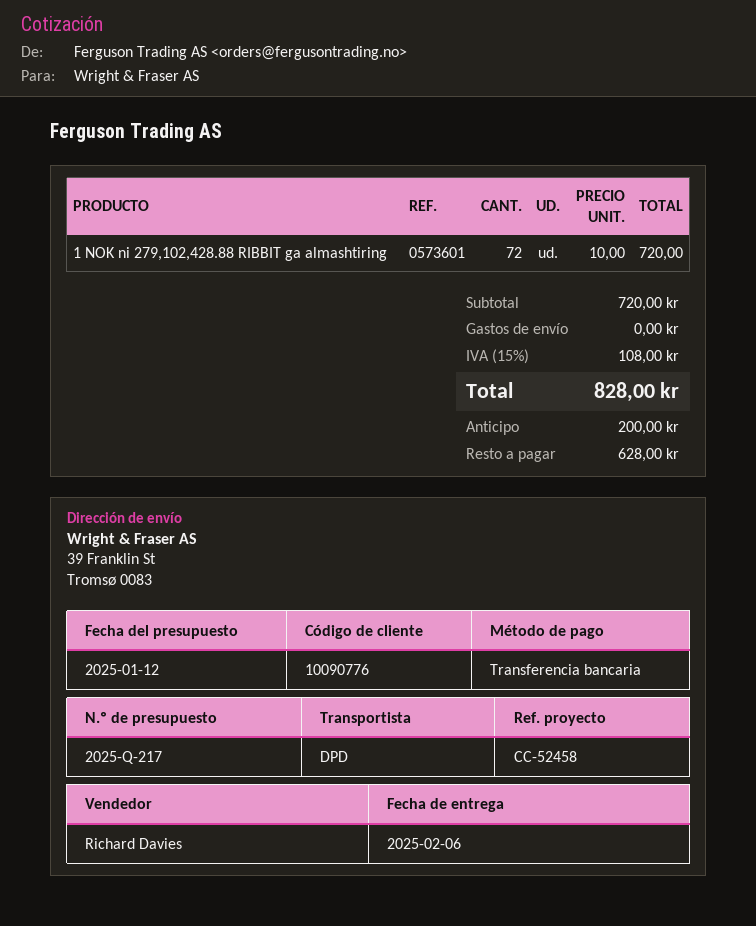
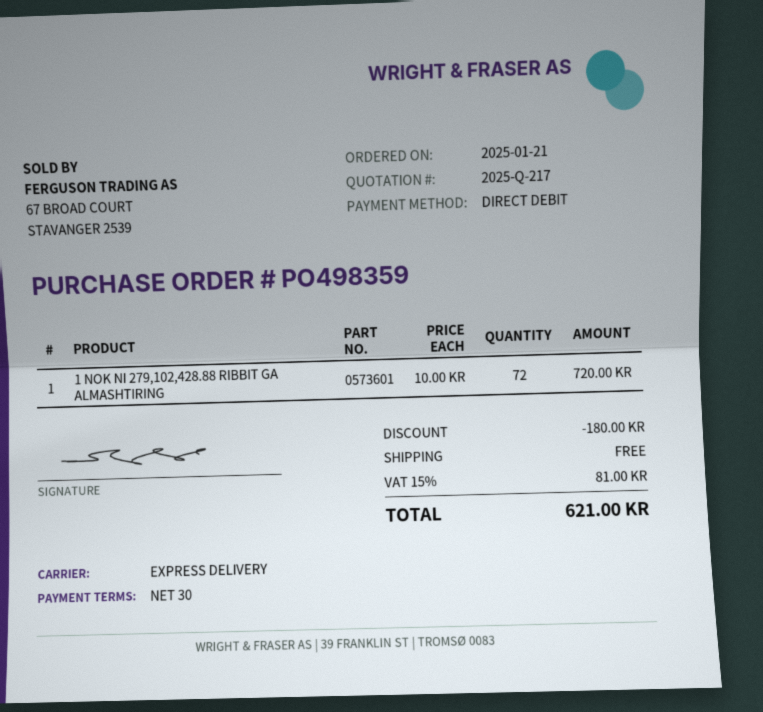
payment method: bank transfer -> direct debit
shipping method: DPD -> express
discount: none -> 180.00
tax: 15% = 108.00 -> 15% = 81.00
total: 828.00 -> 621.00

